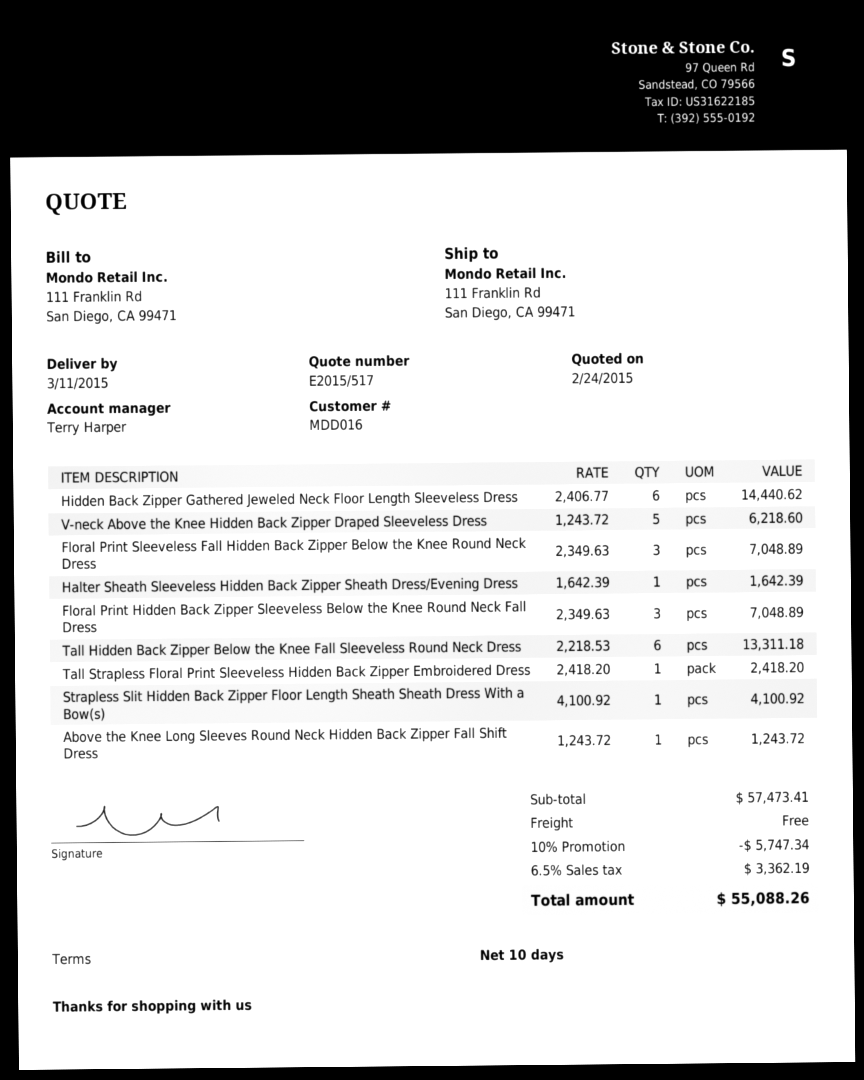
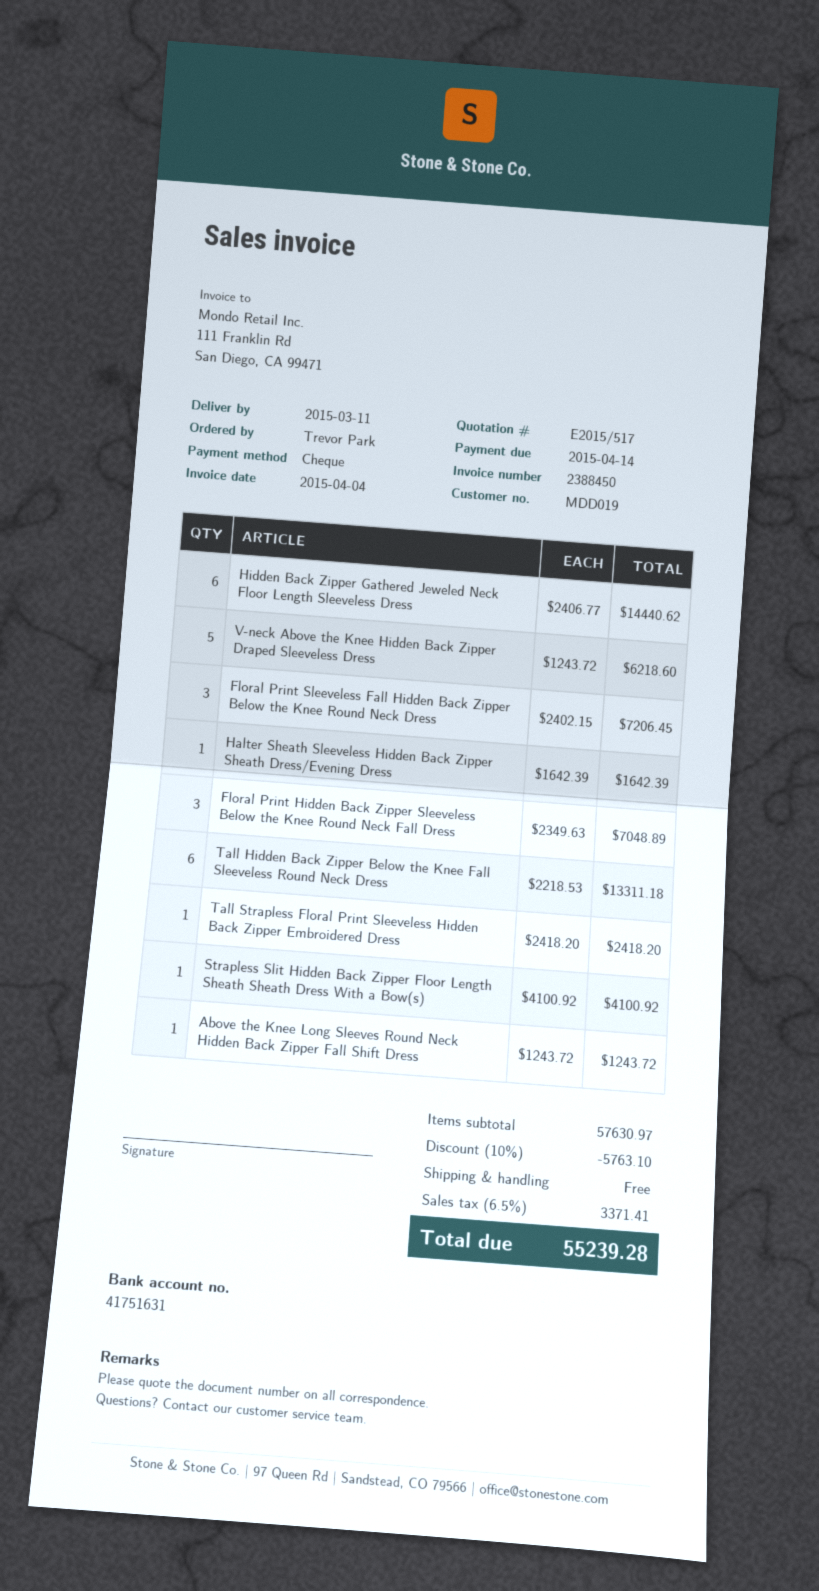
customer number: MDD016 -> MDD019
Floral Print Sleeveless Fall Hidden Back Zipper Below the Knee Round Neck Dress: 3 x 2349.63 = 7048.89 -> 3 x 2402.15 = 7206.45
subtotal: 57473.41 -> 57630.97
discount: 10% = 5747.34 -> 10% = 5763.10
tax: 6.5% = 3362.19 -> 6.5% = 3371.41
total: 55088.26 -> 55239.28

